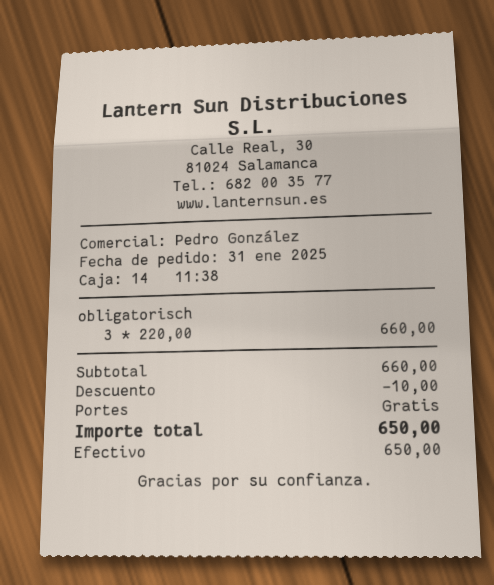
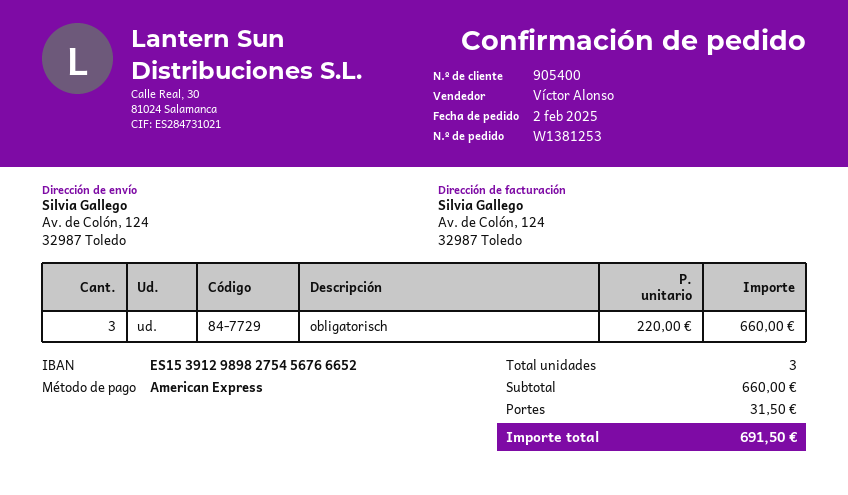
order date: 2025-01-31 -> 2025-02-02
sales rep: Pedro González -> Víctor Alonso
payment method: cash -> American Express
discount: 10.00 -> none
shipping: 0.00 -> 31.50
total: 650.00 -> 691.50

